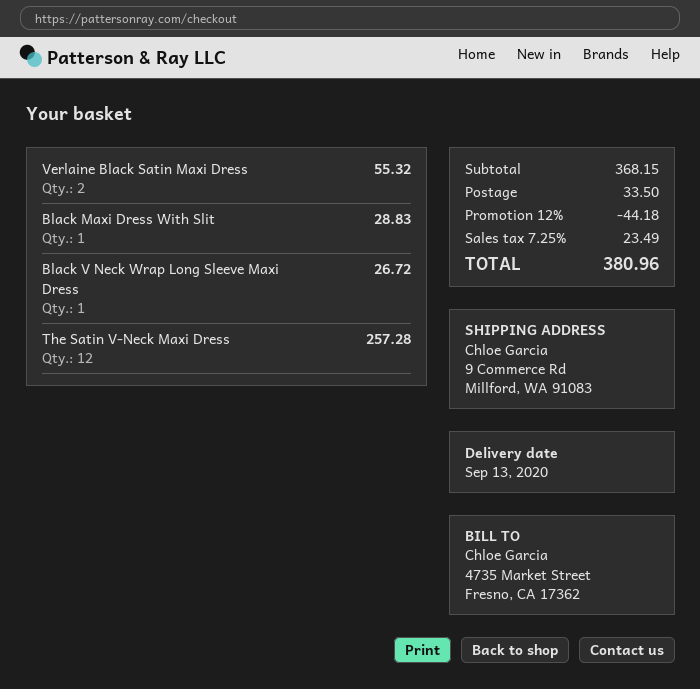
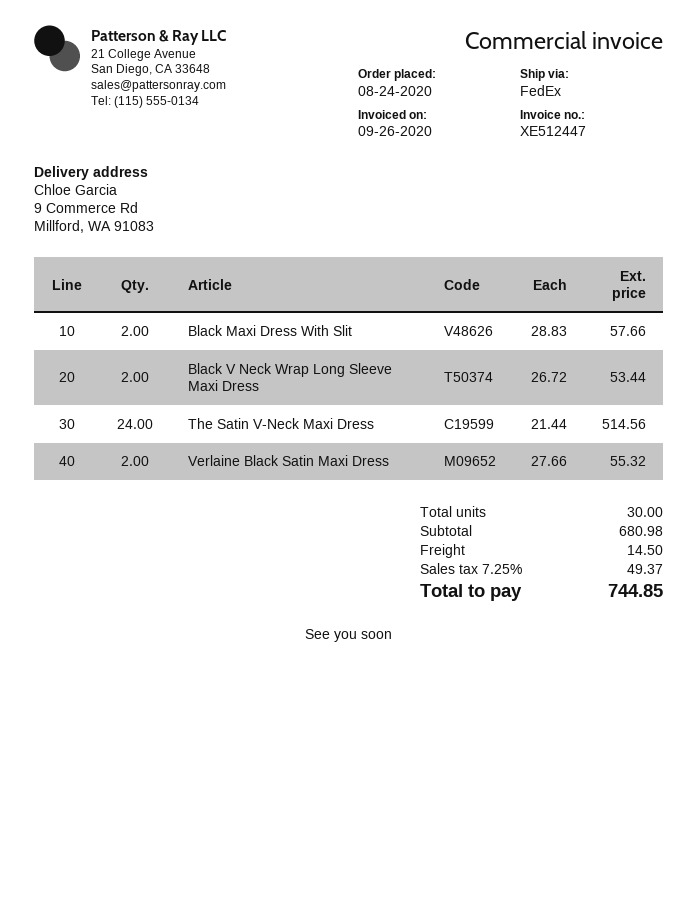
Black Maxi Dress With Slit: 1 for 28.83 -> 2 for 57.66
Black V Neck Wrap Long Sleeve Maxi Dress: 1 for 26.72 -> 2 for 53.44
The Satin V-Neck Maxi Dress: 12 for 257.28 -> 24 for 514.56
subtotal: 368.15 -> 680.98
discount: 12% = 44.18 -> none
shipping: 33.50 -> 14.50
tax: 7.25% = 23.49 -> 7.25% = 49.37
total: 380.96 -> 744.85

